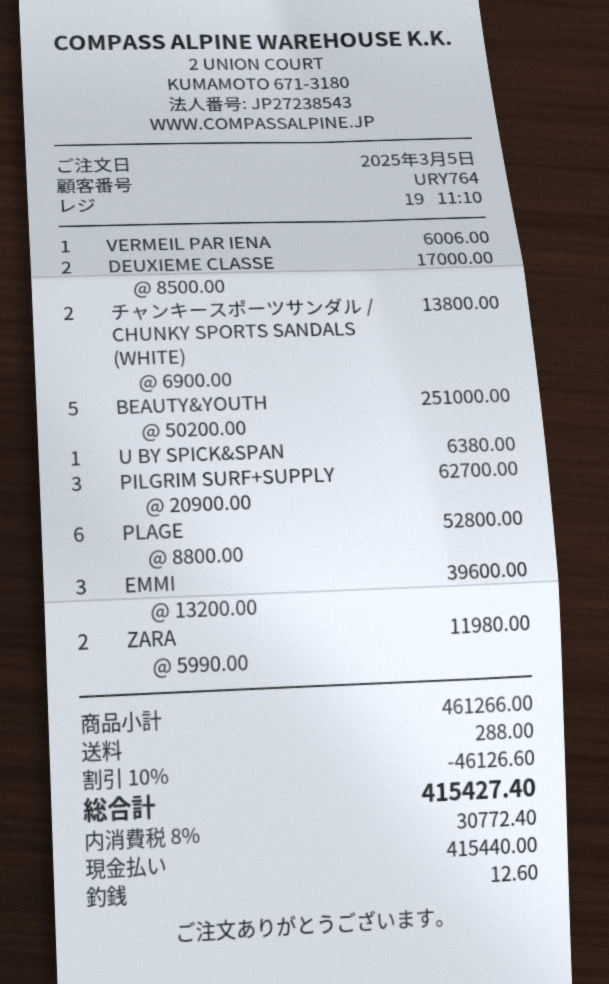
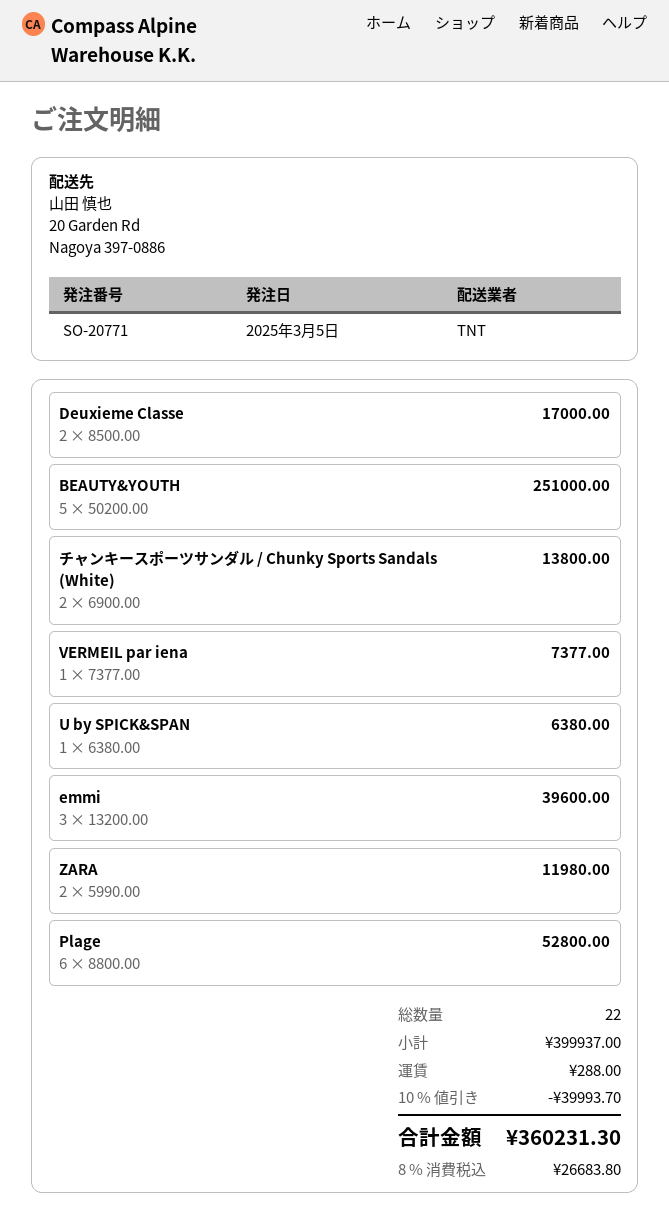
VERMEIL PAR IENA: 1 x 6006.00 = 6006.00 -> 1 x 7377.00 = 7377.00
PILGRIM SURF+SUPPLY: 3 x 20900.00 = 62700.00 -> none
subtotal: 461266.00 -> 399937.00
discount: 10% = 46126.60 -> 10% = 39993.70
tax: 8% = 30772.40 -> 8% = 26683.80
total: 415427.40 -> 360231.30

